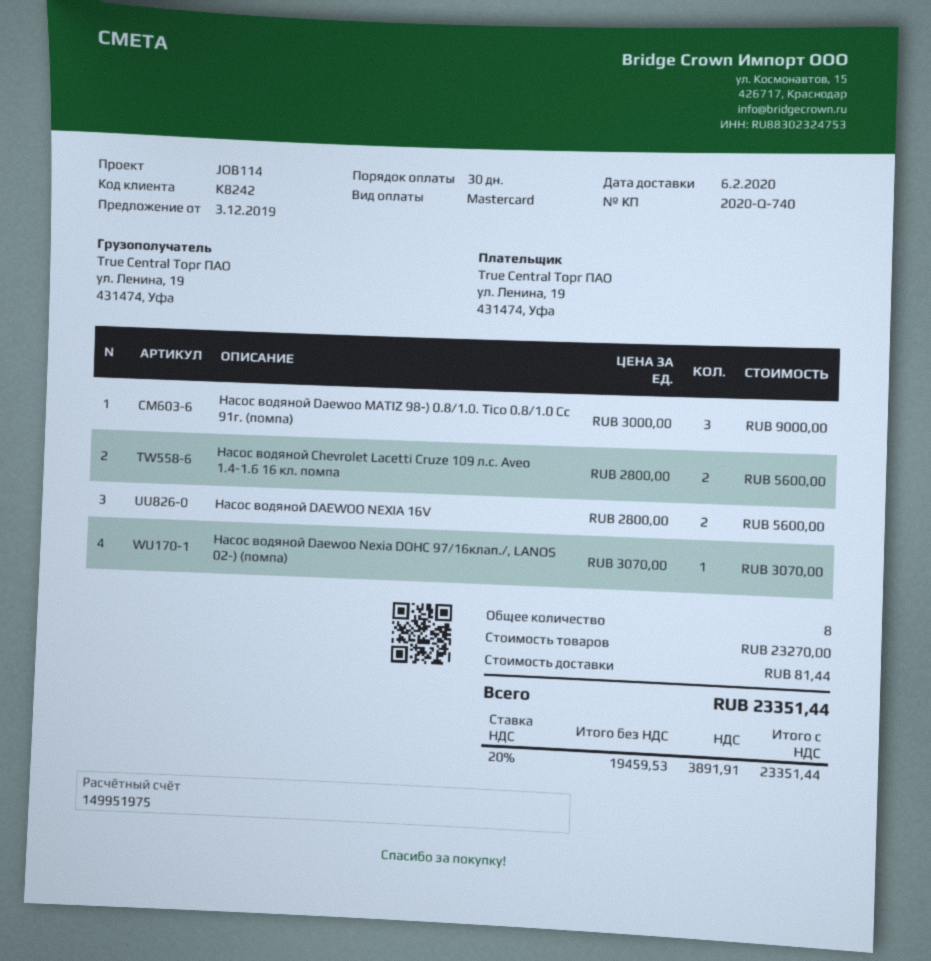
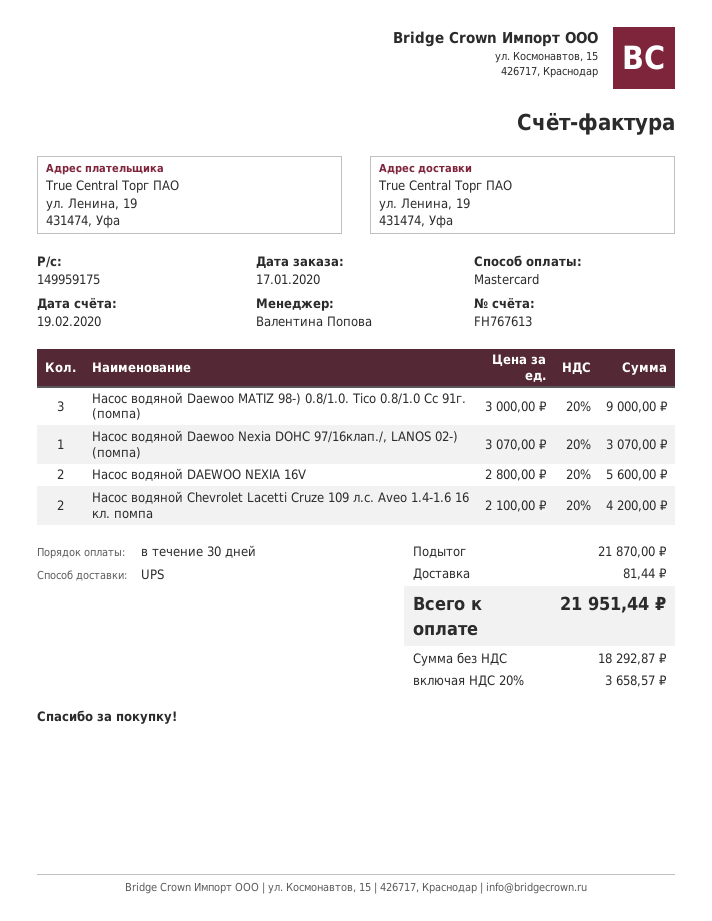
bank account: 149951975 -> 149959175
Насос водяной Chevrolet Lacetti Cruze 109 л.с. Aveo 1.4-1.6 16 кл. помпа: 2 x 2800.00 = 5600.00 -> 2 x 2100.00 = 4200.00
subtotal: 23270.00 -> 21870.00
net: 19459.53 -> 18292.87
tax: 20% = 3891.91 -> 20% = 3658.57
total: 23351.44 -> 21951.44

